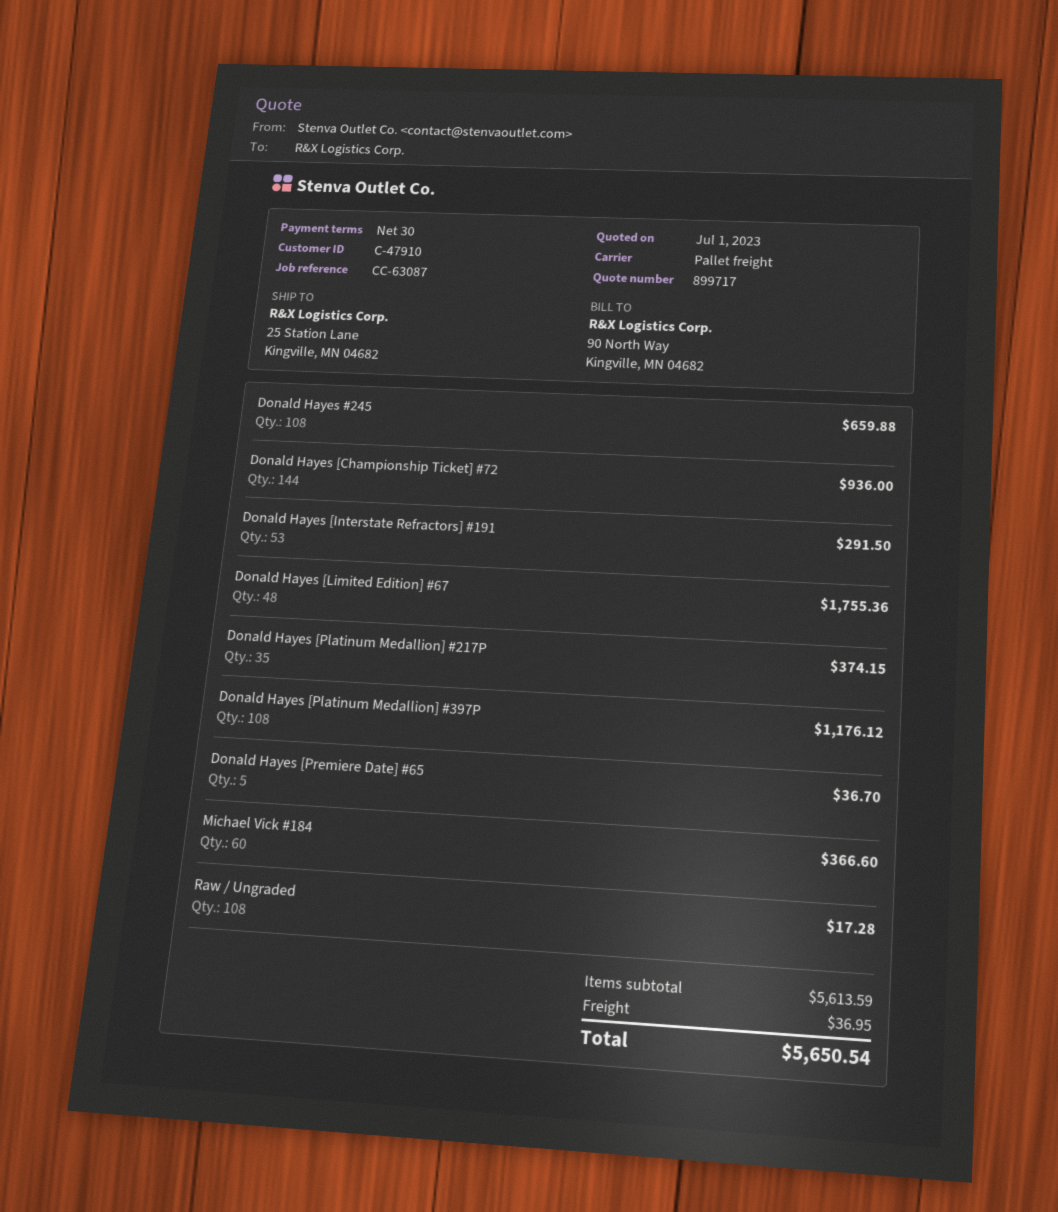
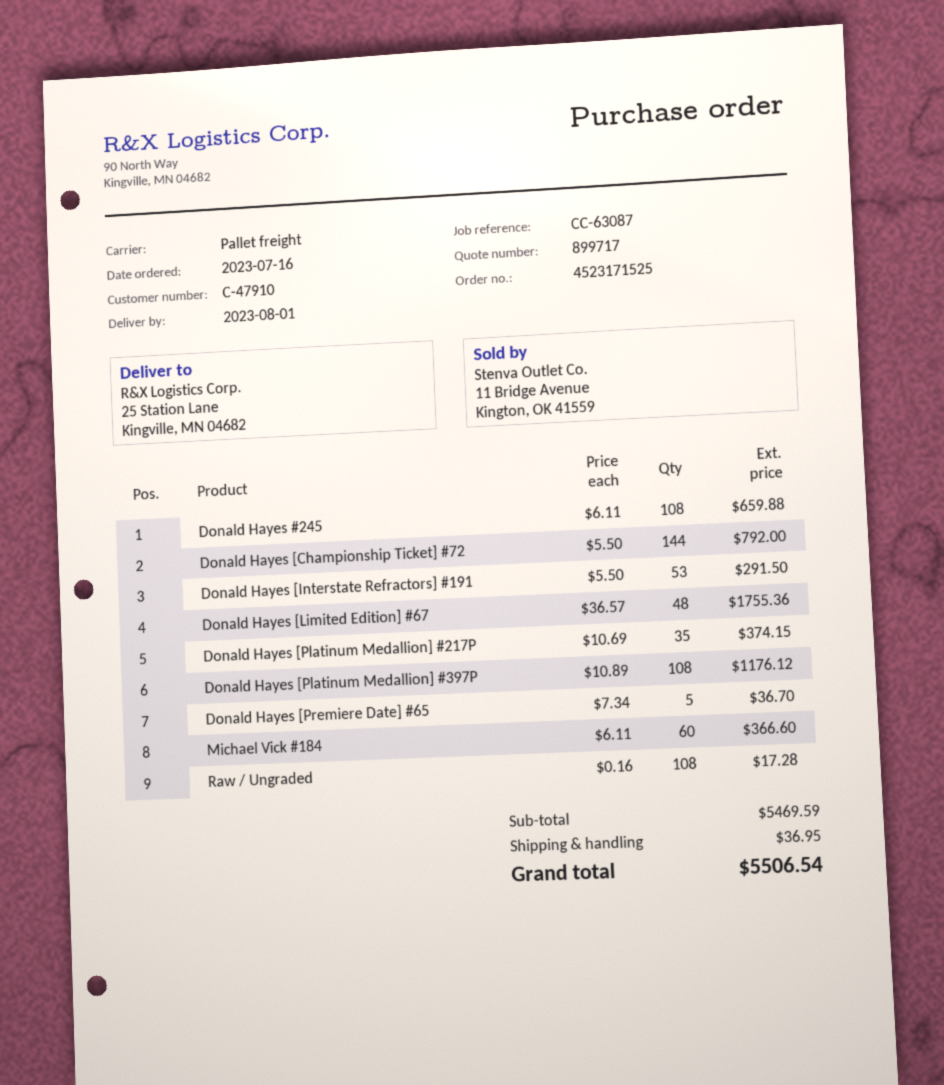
Donald Hayes [Championship Ticket] #72: 144 for 936.00 -> 144 for 792.00
subtotal: 5613.59 -> 5469.59
total: 5650.54 -> 5506.54

